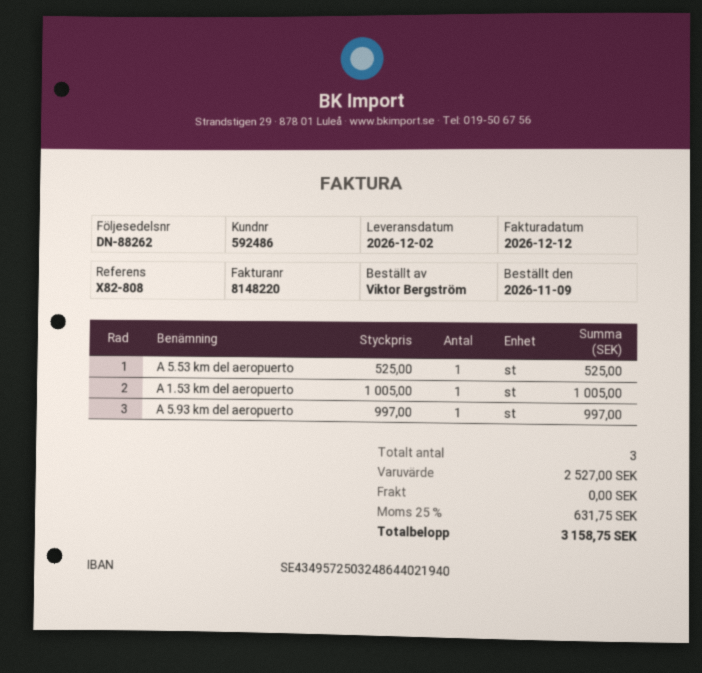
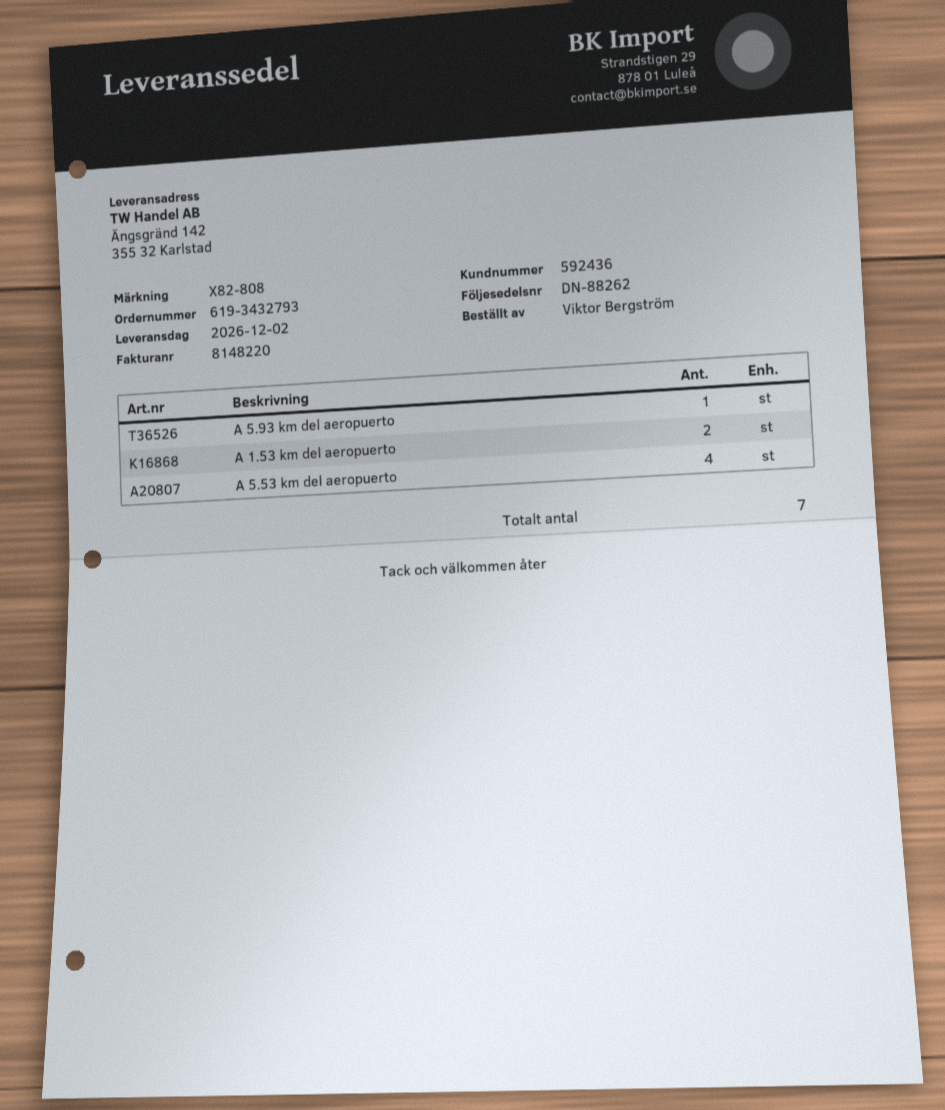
customer number: 592486 -> 592436
A 5.53 km del aeropuerto: 1 -> 4
A 1.53 km del aeropuerto: 1 -> 2
total quantity: 3 -> 7

